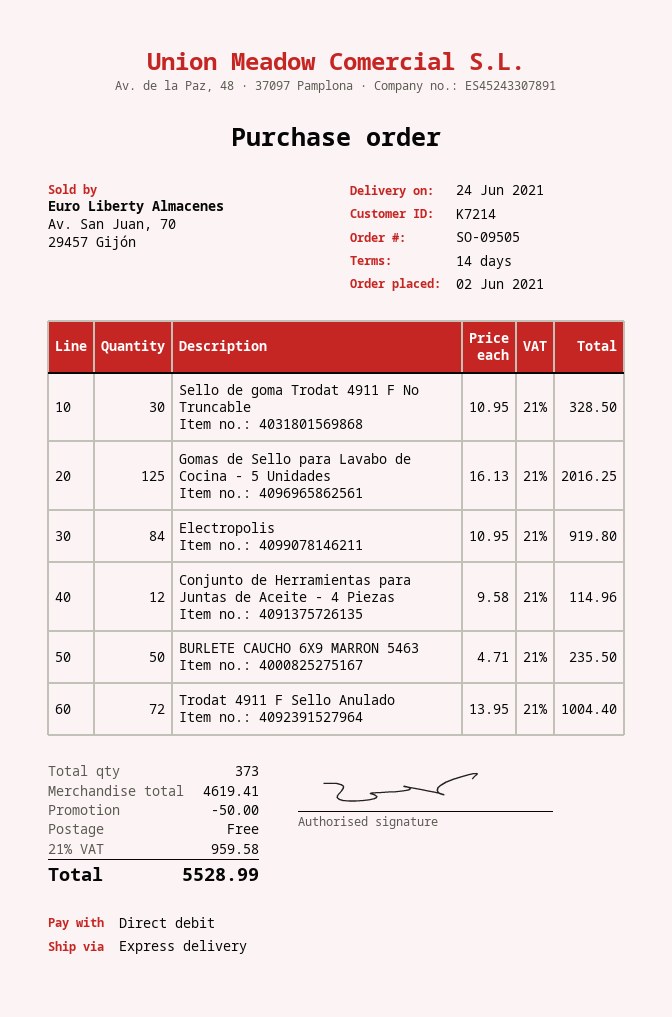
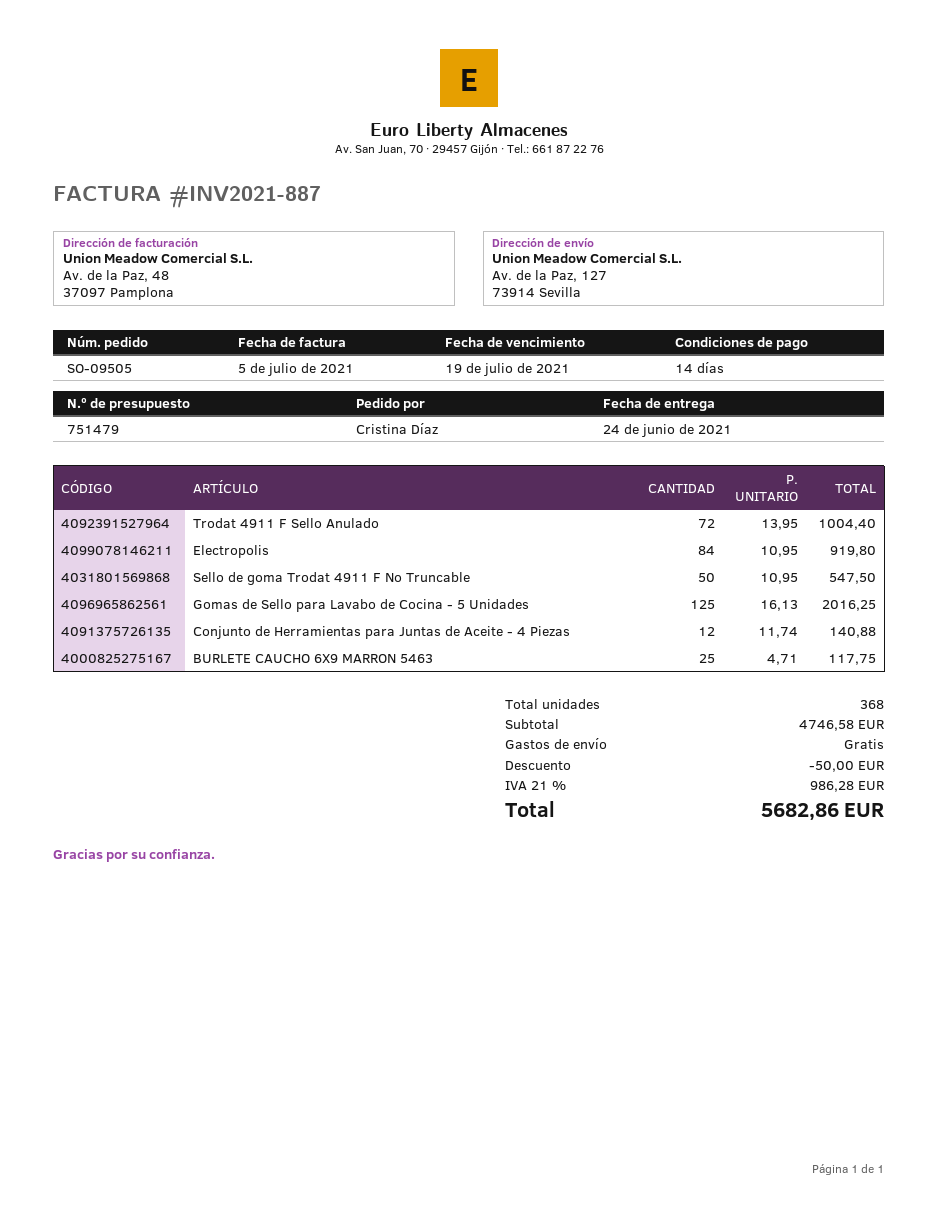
Sello de goma Trodat 4911 F No Truncable: 30 x 10.95 = 328.50 -> 50 x 10.95 = 547.50
Conjunto de Herramientas para Juntas de Aceite - 4 Piezas: 12 x 9.58 = 114.96 -> 12 x 11.74 = 140.88
BURLETE CAUCHO 6X9 MARRON 5463: 50 x 4.71 = 235.50 -> 25 x 4.71 = 117.75
total quantity: 373 -> 368
subtotal: 4619.41 -> 4746.58
tax: 21% = 959.58 -> 21% = 986.28
total: 5528.99 -> 5682.86

